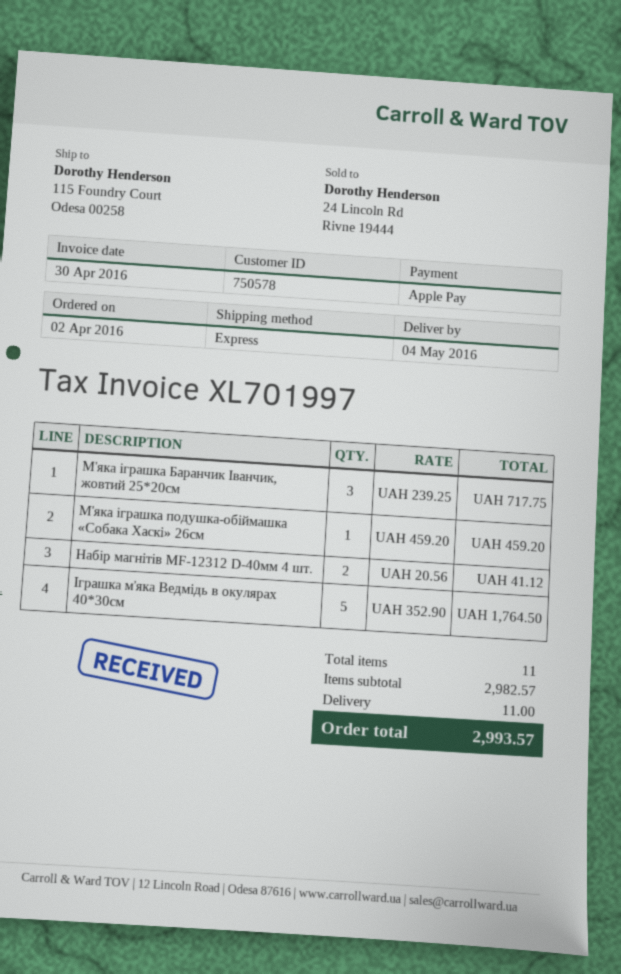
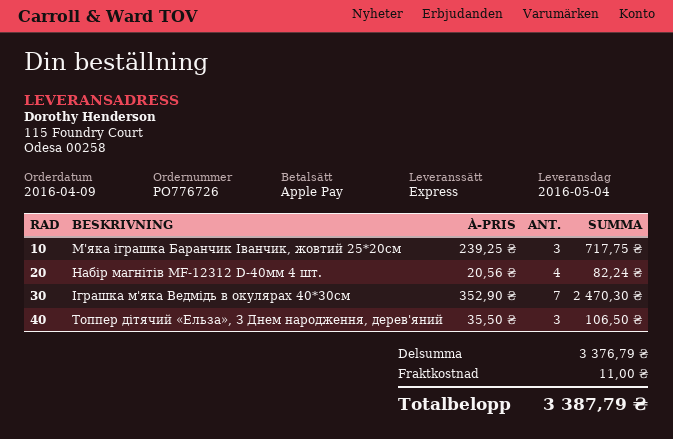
order date: 2016-04-02 -> 2016-04-09
М'яка іграшка подушка-обіймашка «Собака Хаскі» 26см: 1 x 459.20 = 459.20 -> none
Набір магнітів MF-12312 D-40мм 4 шт.: 2 x 20.56 = 41.12 -> 4 x 20.56 = 82.24
Іграшка м'яка Ведмідь в окулярах 40*30см: 5 x 352.90 = 1764.50 -> 7 x 352.90 = 2470.30
Топпер дітячий «Ельза», З Днем народження, дерев'яний: none -> 3 x 35.50 = 106.50
subtotal: 2982.57 -> 3376.79
total: 2993.57 -> 3387.79

